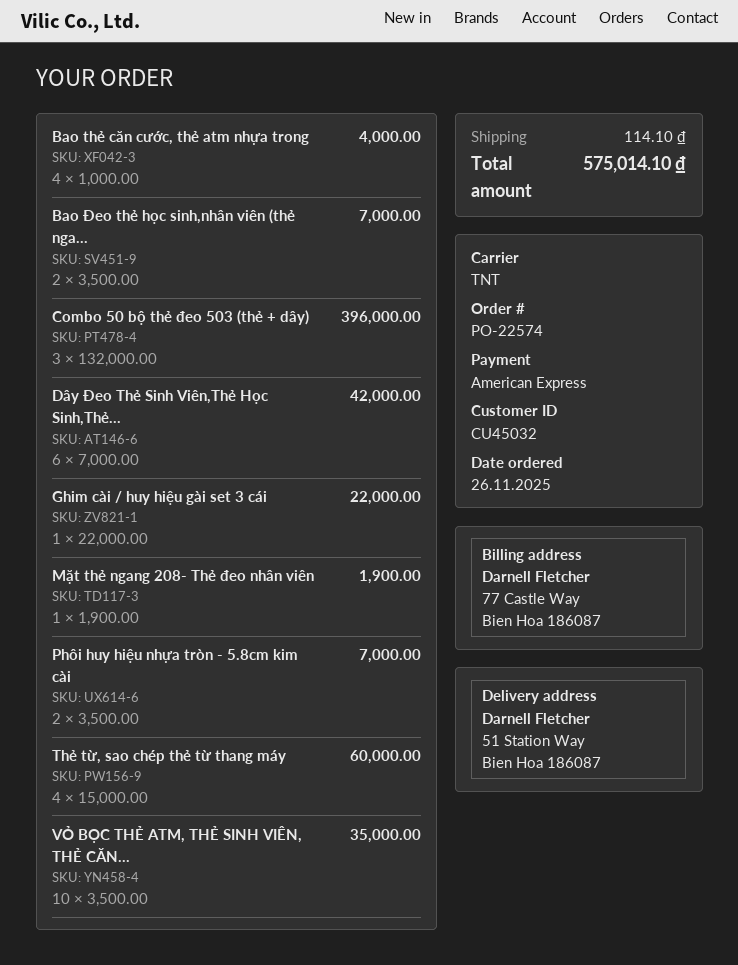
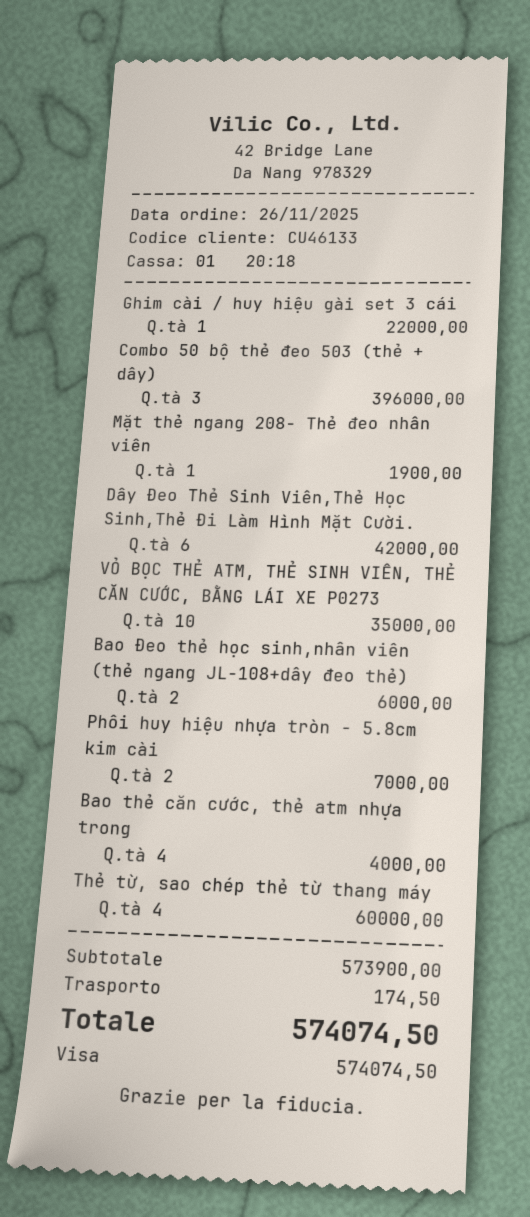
customer number: CU45032 -> CU46133
payment method: American Express -> Visa
Bao Đeo thẻ học sinh,nhân viên (thẻ nga...: 2 for 7000.00 -> 2 for 6000.00
shipping: 114.10 -> 174.50
total: 575014.10 -> 574074.50

